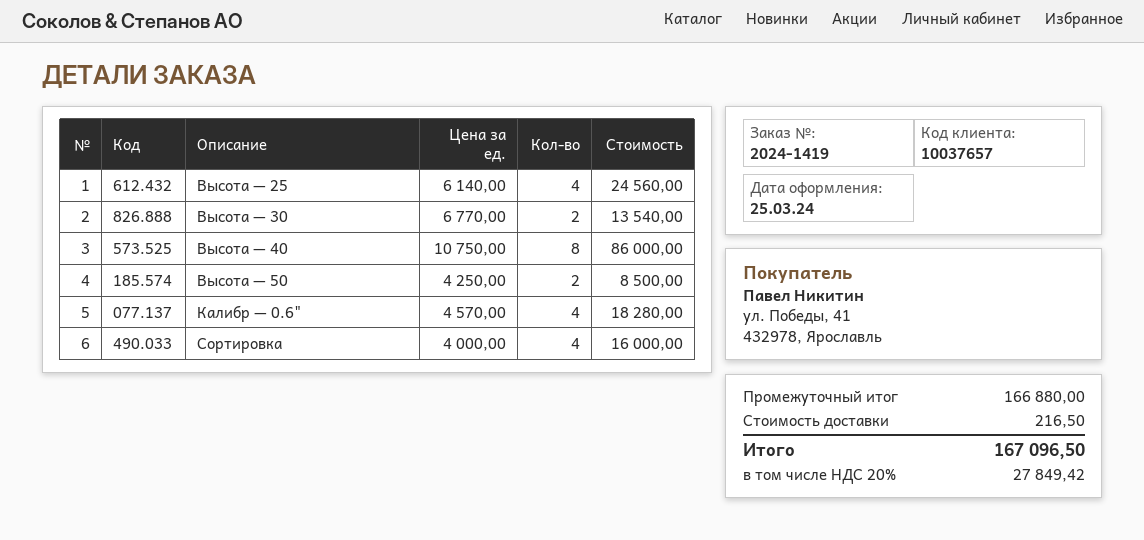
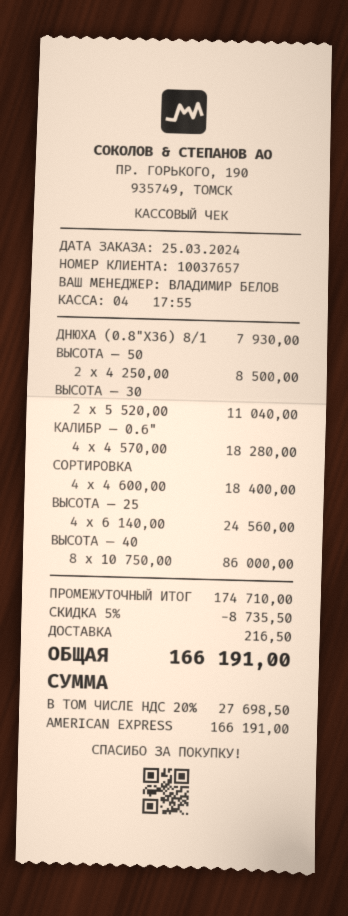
Высота — 30: 2 x 6770.00 = 13540.00 -> 2 x 5520.00 = 11040.00
Сортировка: 4 x 4000.00 = 16000.00 -> 4 x 4600.00 = 18400.00
ДНЮХА (0.8"Х36) 8/1: none -> 1 x 7930.00 = 7930.00
subtotal: 166880.00 -> 174710.00
discount: none -> 5% = 8735.50
tax: 20% = 27849.42 -> 20% = 27698.50
total: 167096.50 -> 166191.00

